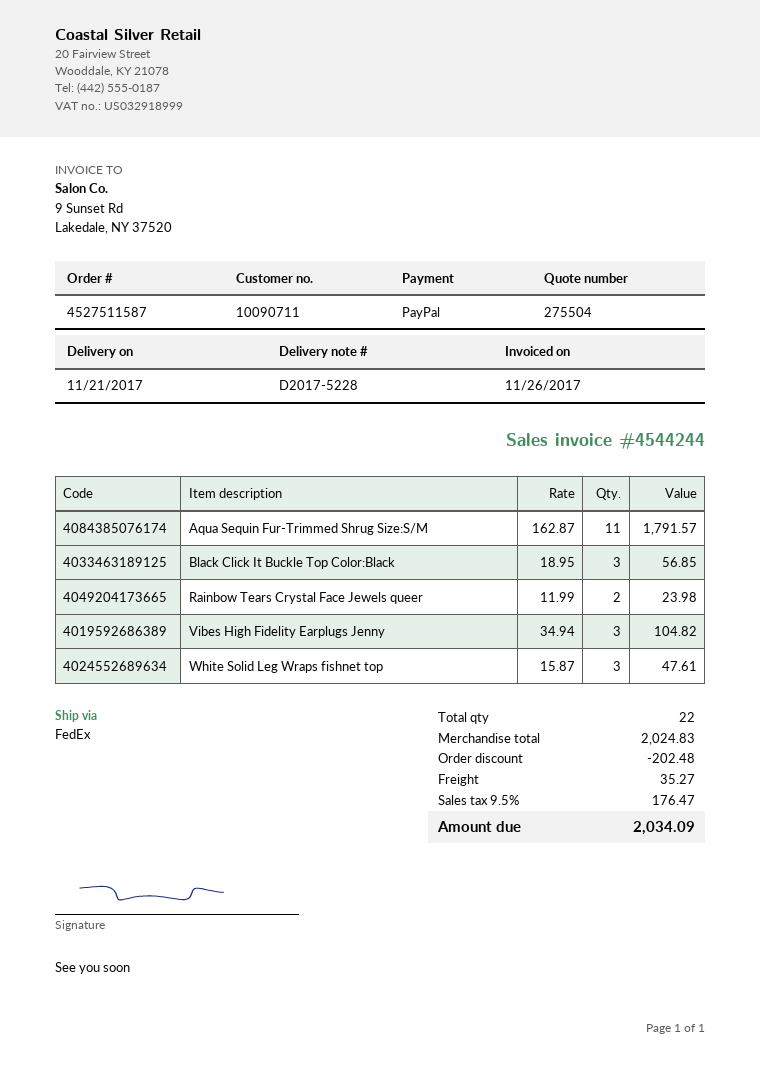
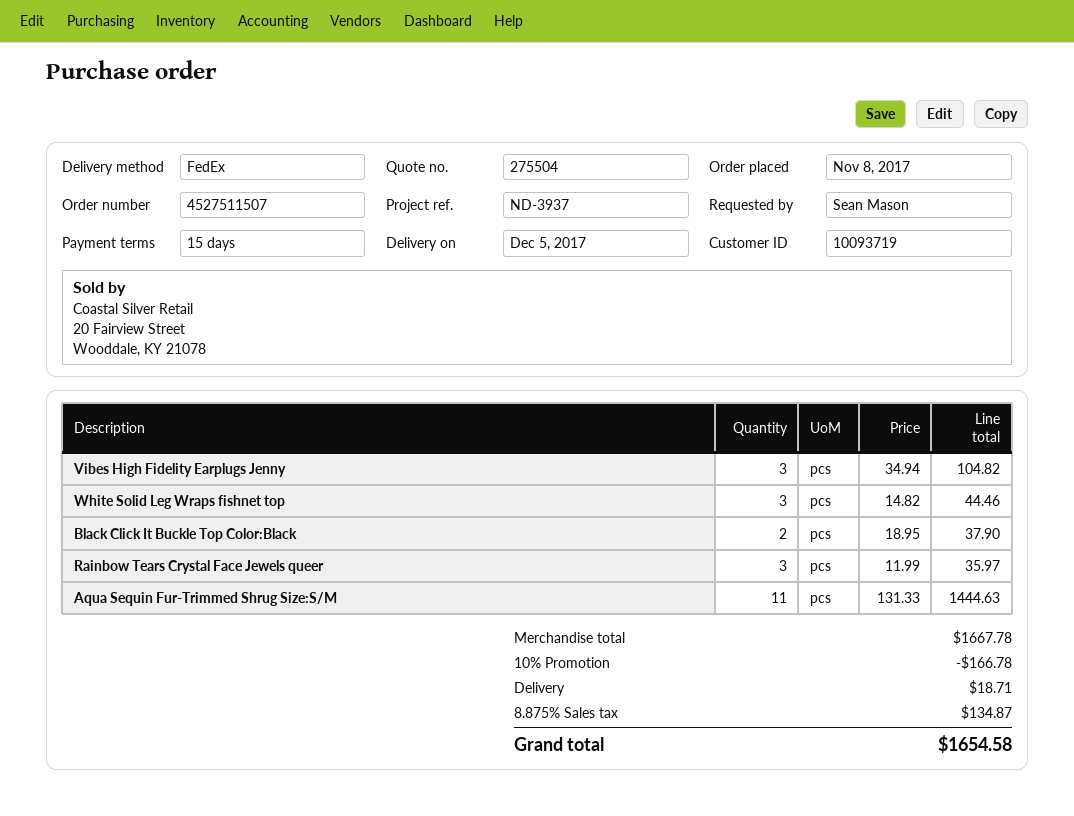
order number: 4527511587 -> 4527511507
delivery date: 2017-11-21 -> 2017-12-05
customer number: 10090711 -> 10093719
Aqua Sequin Fur-Trimmed Shrug Size:S/M: 11 x 162.87 = 1791.57 -> 11 x 131.33 = 1444.63
Black Click It Buckle Top Color:Black: 3 x 18.95 = 56.85 -> 2 x 18.95 = 37.90
Rainbow Tears Crystal Face Jewels queer: 2 x 11.99 = 23.98 -> 3 x 11.99 = 35.97
White Solid Leg Wraps fishnet top: 3 x 15.87 = 47.61 -> 3 x 14.82 = 44.46
subtotal: 2024.83 -> 1667.78
discount: 202.48 -> 166.78
shipping: 35.27 -> 18.71
tax: 9.5% = 176.47 -> 8.875% = 134.87
total: 2034.09 -> 1654.58

